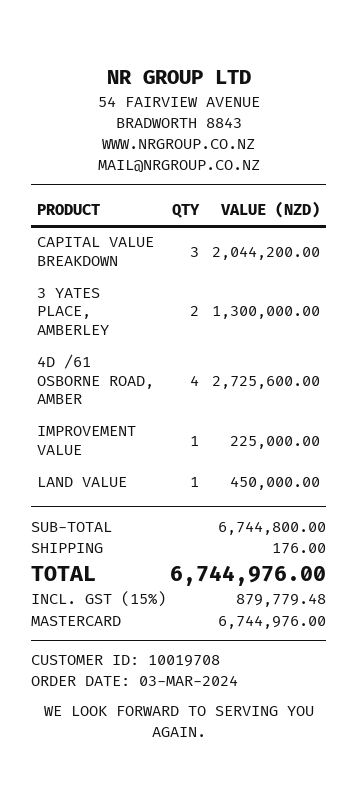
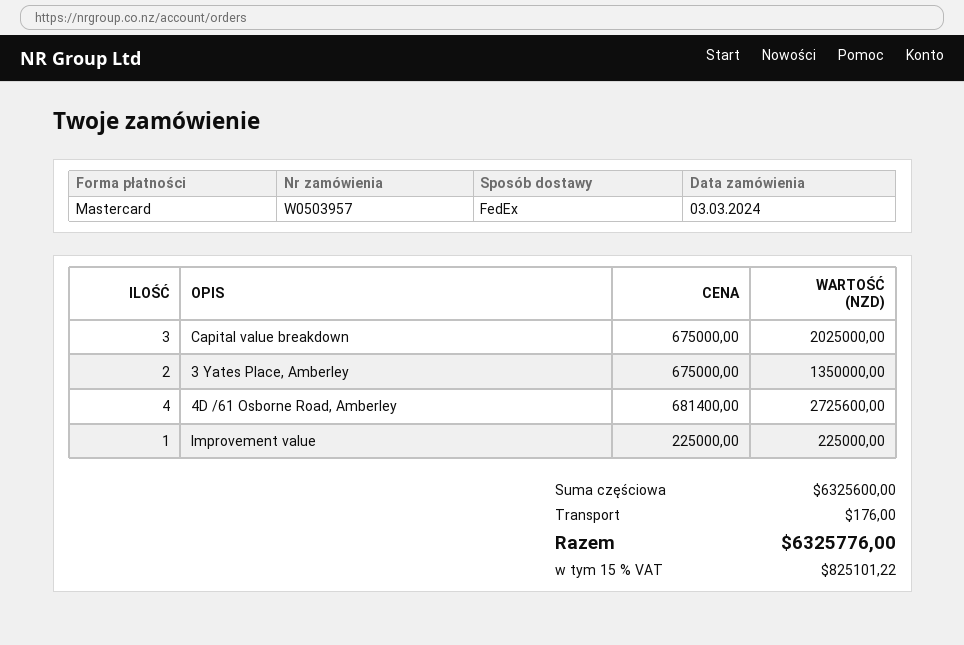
CAPITAL VALUE BREAKDOWN: 3 for 2044200.00 -> 3 for 2025000.00
3 YATES PLACE, AMBERLEY: 2 for 1300000.00 -> 2 for 1350000.00
LAND VALUE: 1 for 450000.00 -> none
subtotal: 6744800.00 -> 6325600.00
tax: 15% = 879779.48 -> 15% = 825101.22
total: 6744976.00 -> 6325776.00

